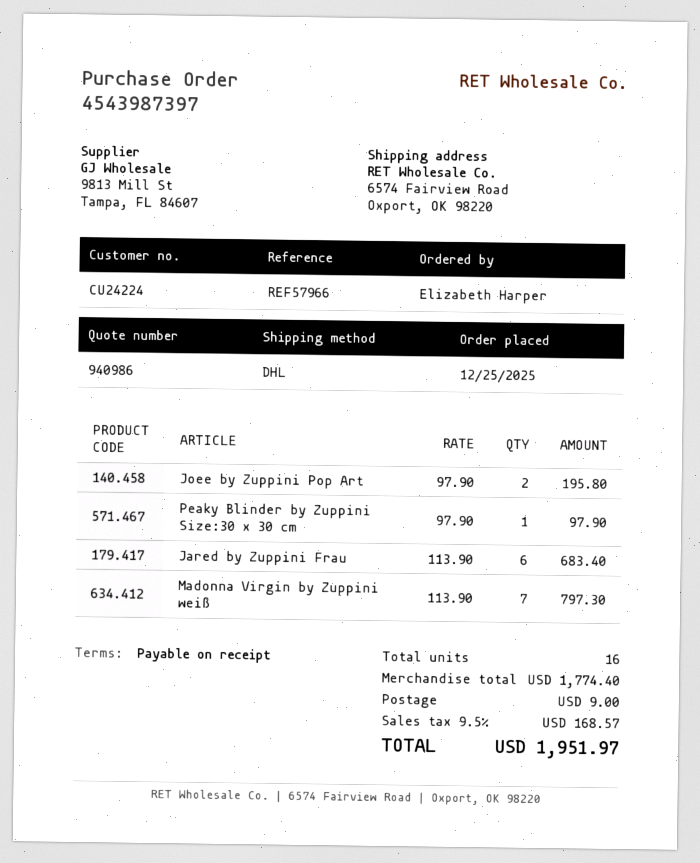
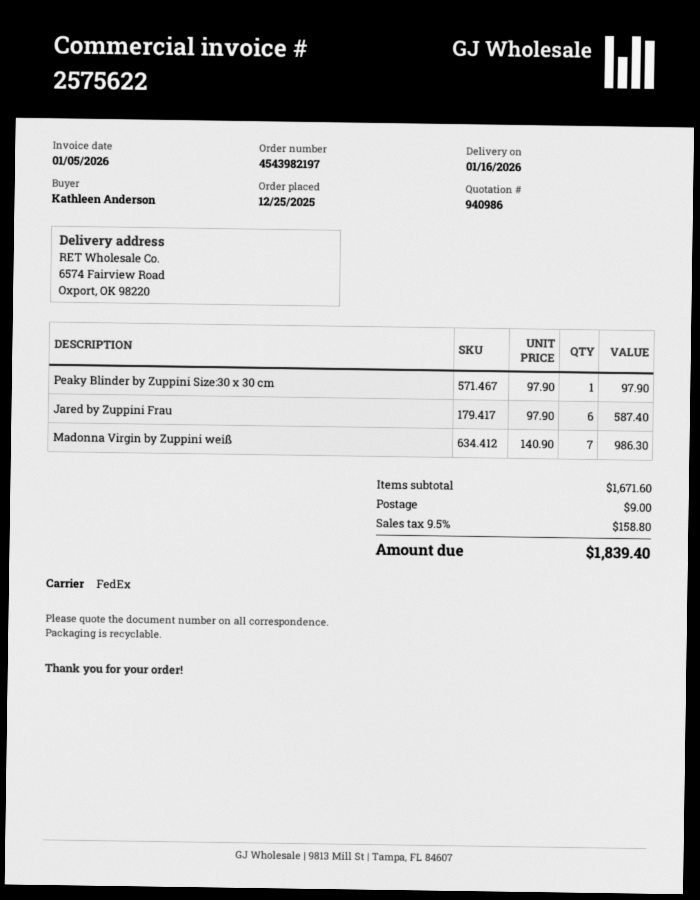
order number: 4543987397 -> 4543982197
ordered by: Elizabeth Harper -> Kathleen Anderson
shipping method: DHL -> FedEx
Joee by Zuppini Pop Art: 2 x 97.90 = 195.80 -> none
Jared by Zuppini Frau: 6 x 113.90 = 683.40 -> 6 x 97.90 = 587.40
Madonna Virgin by Zuppini weiß: 7 x 113.90 = 797.30 -> 7 x 140.90 = 986.30
subtotal: 1774.40 -> 1671.60
tax: 9.5% = 168.57 -> 9.5% = 158.80
total: 1951.97 -> 1839.40

